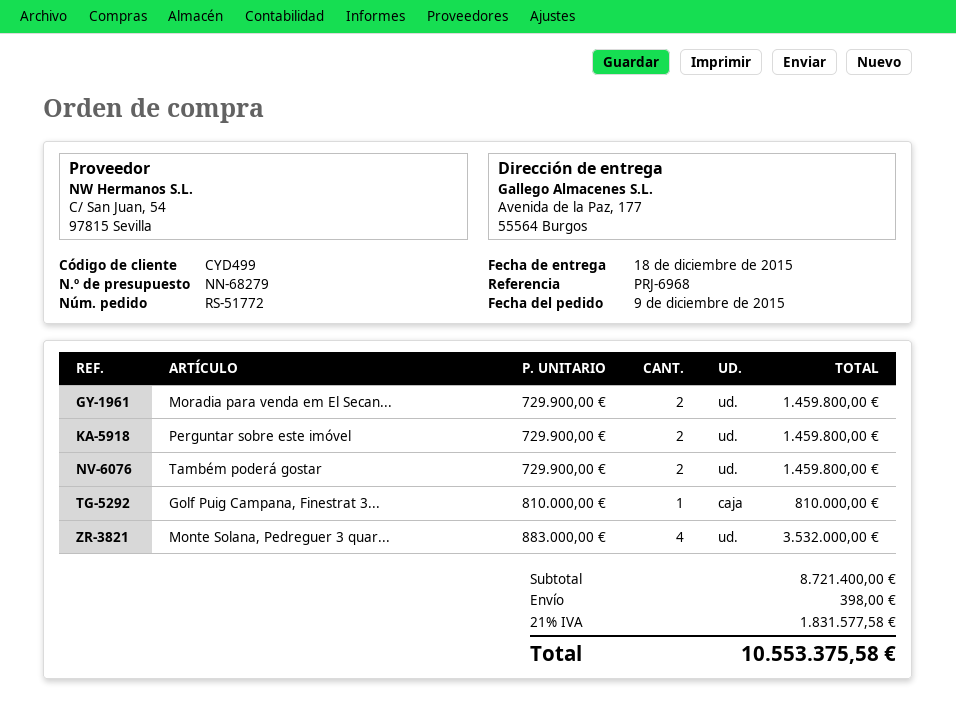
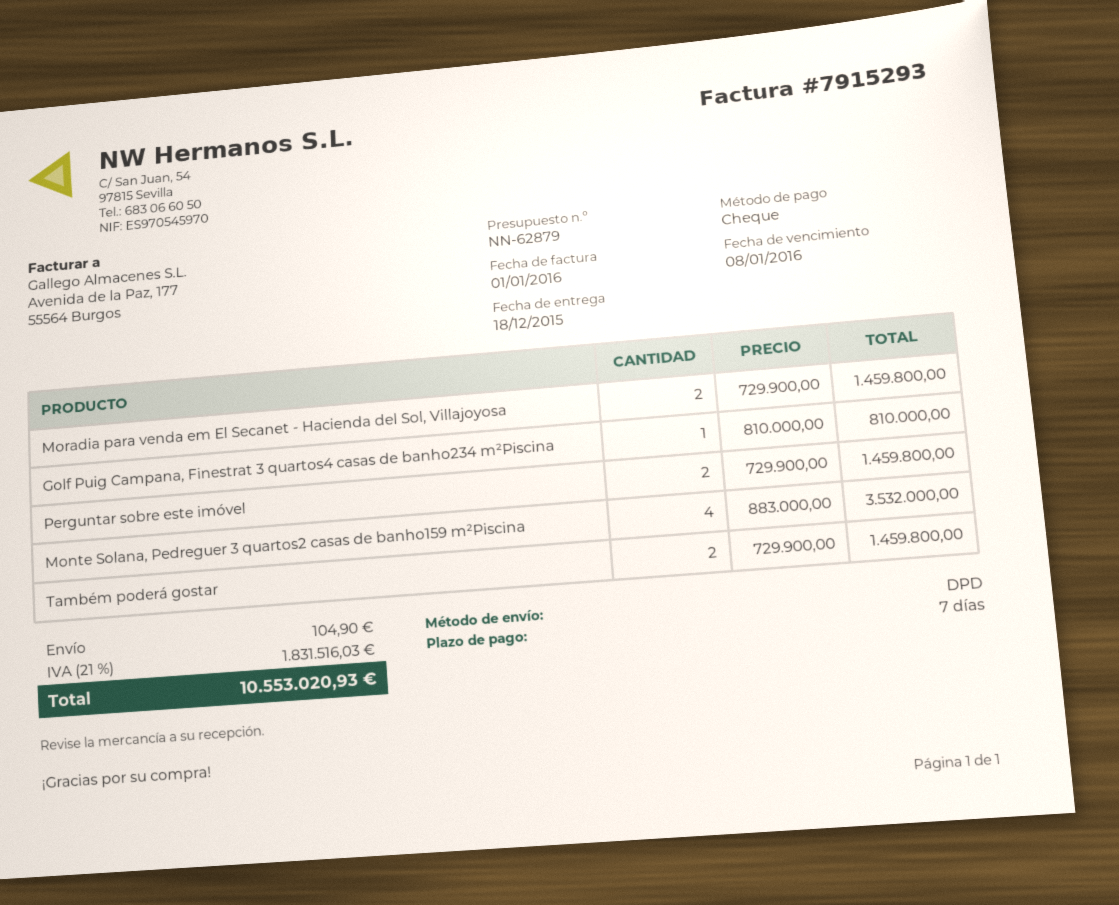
quote number: NN-68279 -> NN-62879
shipping: 398.00 -> 104.90
tax: 21% = 1831577.58 -> 21% = 1831516.03
total: 10553375.58 -> 10553020.93

